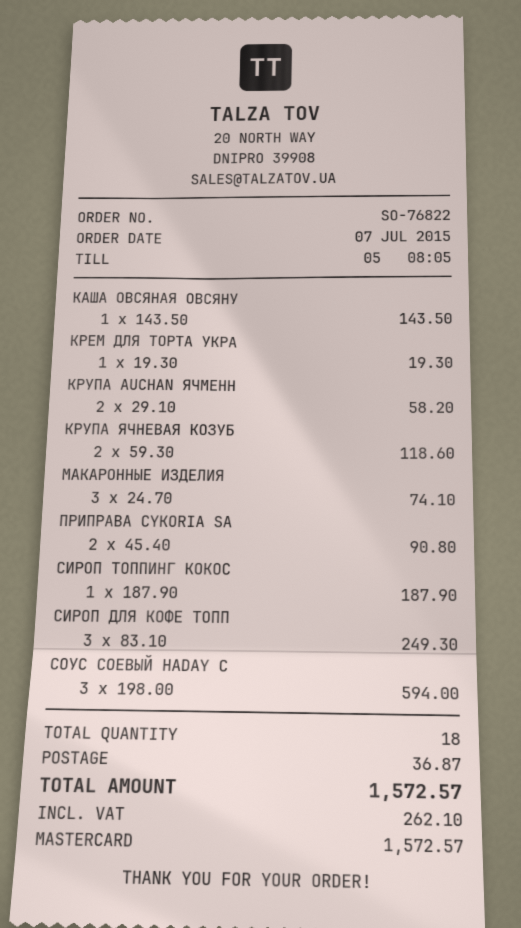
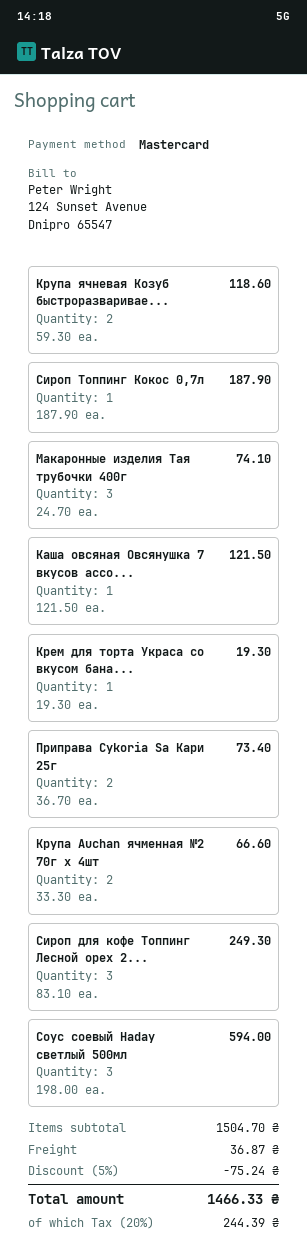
КАША ОВСЯНАЯ ОВСЯНУ: 1 x 143.50 = 143.50 -> 1 x 121.50 = 121.50
КРУПА AUCHAN ЯЧМЕНН: 2 x 29.10 = 58.20 -> 2 x 33.30 = 66.60
ПРИПРАВА CYKORIA SA: 2 x 45.40 = 90.80 -> 2 x 36.70 = 73.40
discount: none -> 5% = 75.24
tax: 262.10 -> 244.39
total: 1572.57 -> 1466.33

